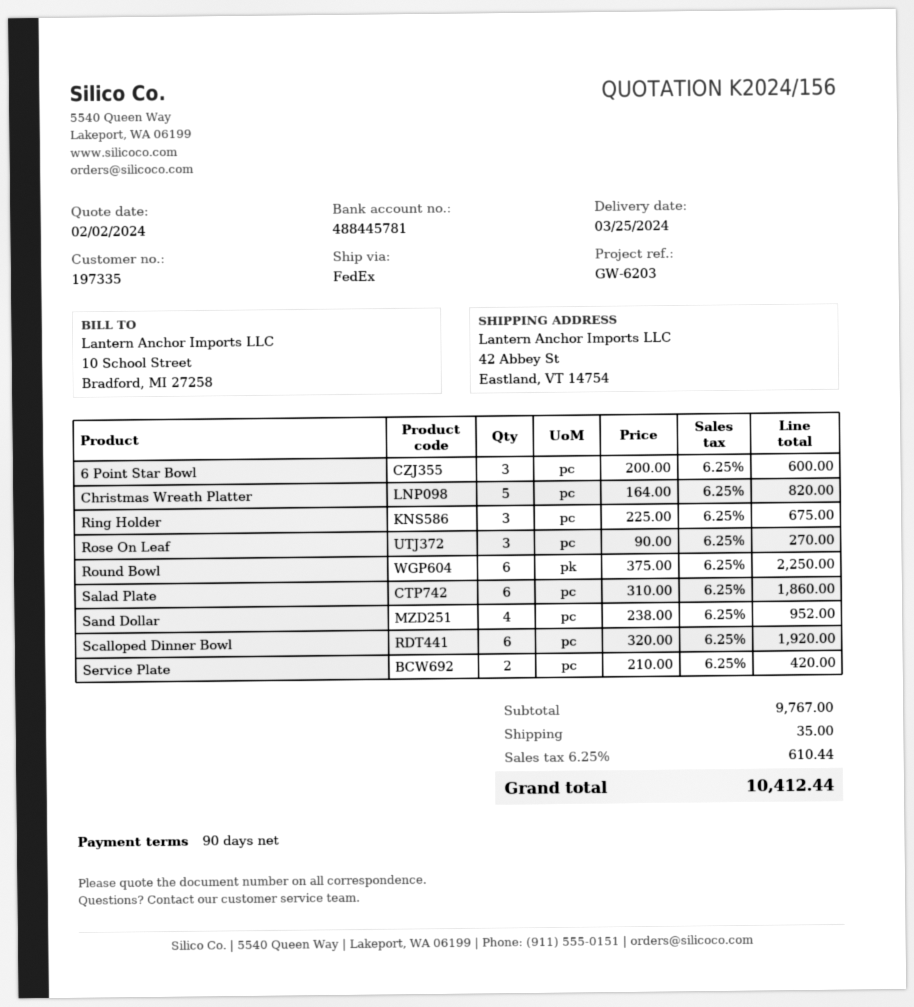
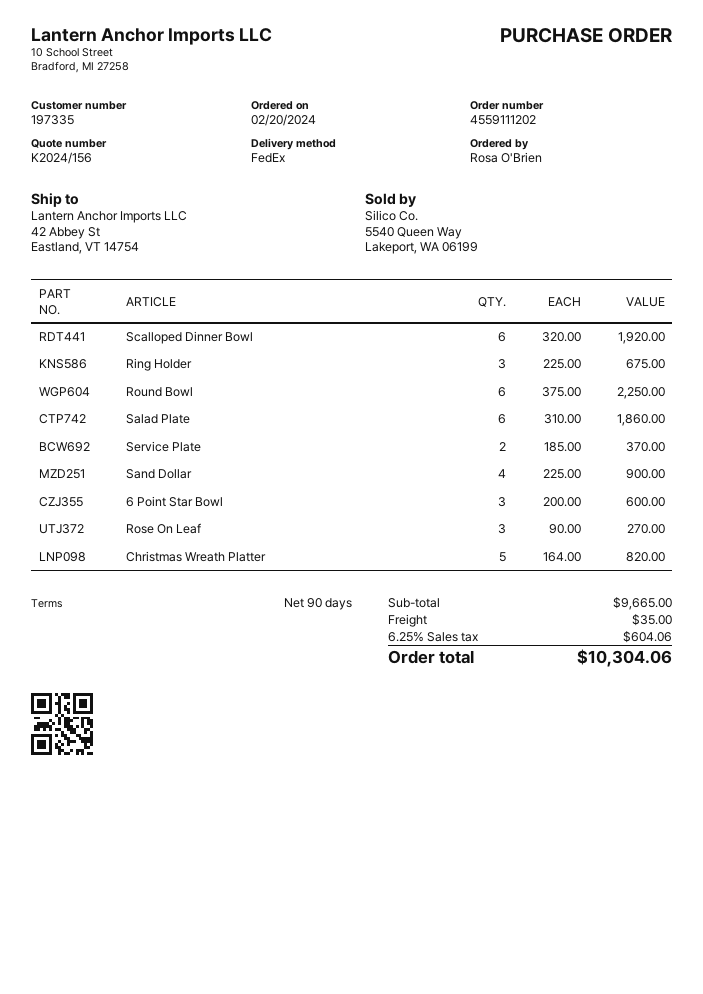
Sand Dollar: 4 x 238.00 = 952.00 -> 4 x 225.00 = 900.00
Service Plate: 2 x 210.00 = 420.00 -> 2 x 185.00 = 370.00
subtotal: 9767.00 -> 9665.00
tax: 6.25% = 610.44 -> 6.25% = 604.06
total: 10412.44 -> 10304.06

